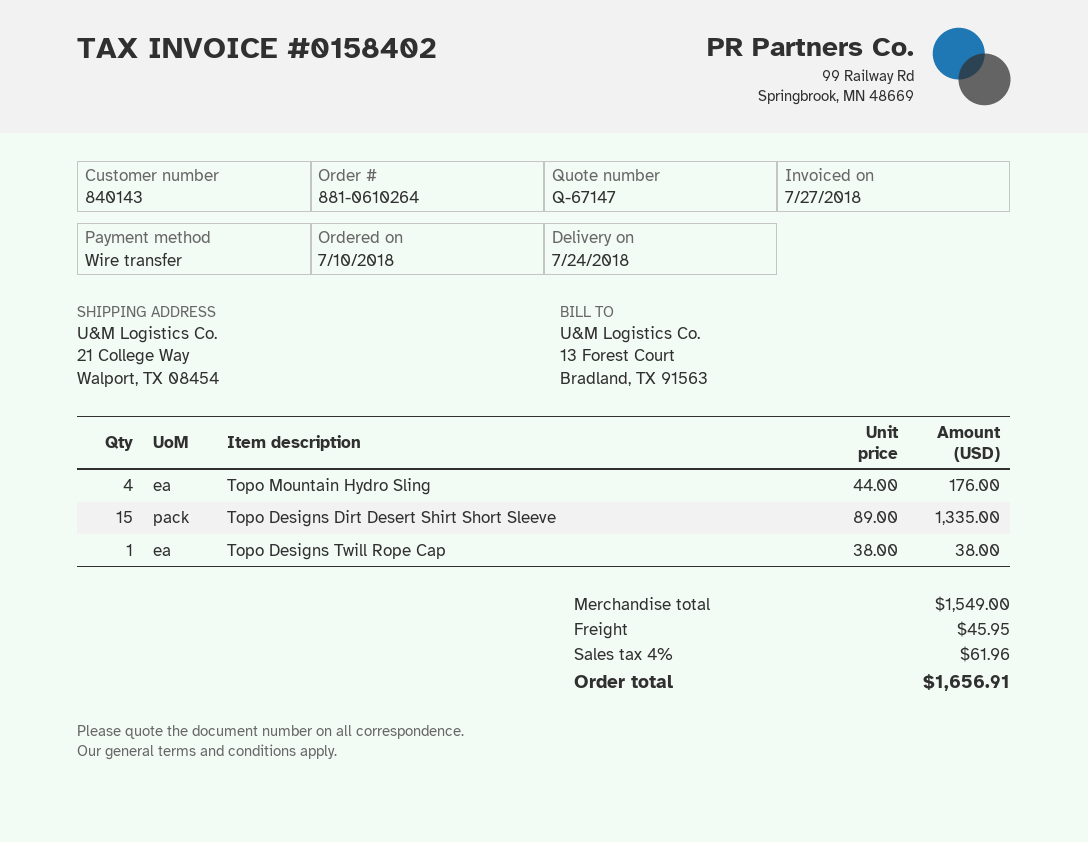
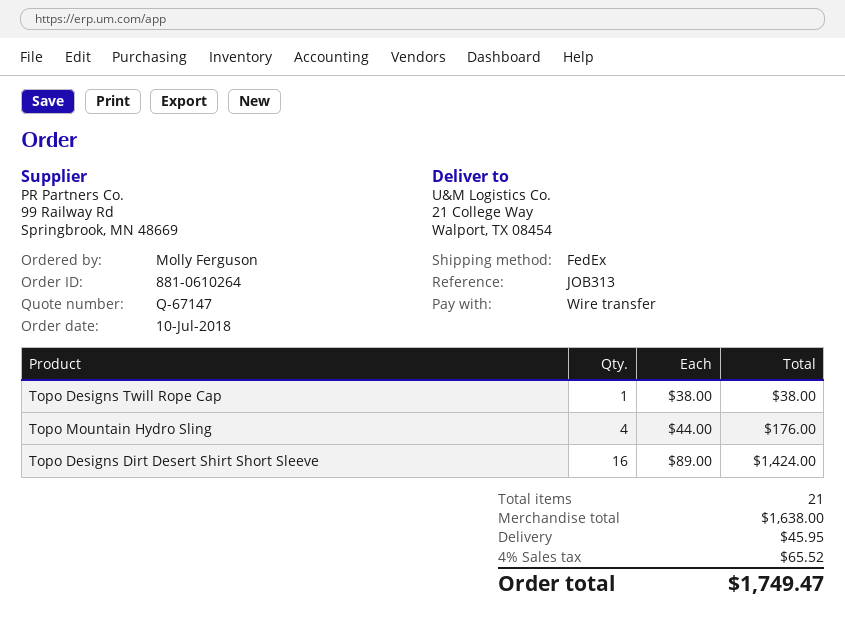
Topo Designs Dirt Desert Shirt Short Sleeve: 15 x 89.00 = 1335.00 -> 16 x 89.00 = 1424.00
subtotal: 1549.00 -> 1638.00
tax: 4% = 61.96 -> 4% = 65.52
total: 1656.91 -> 1749.47

